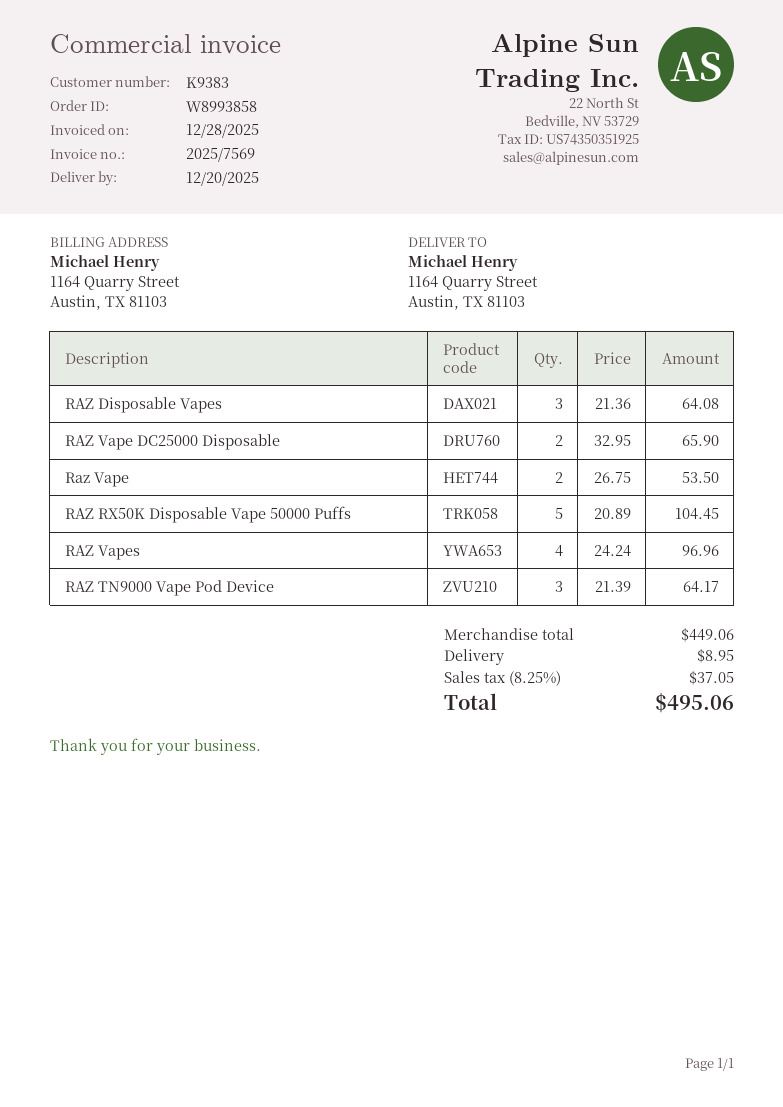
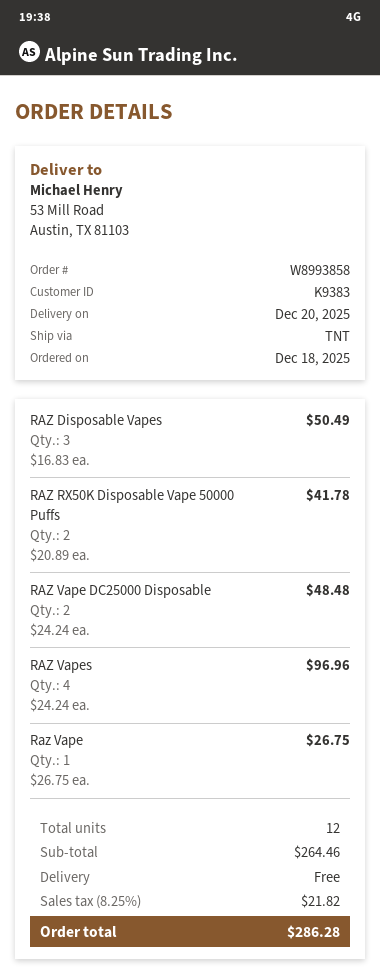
ship to: 1164 Quarry Street, Austin, TX 81103 -> 53 Mill Road, Austin, TX 81103
RAZ Disposable Vapes: 3 x 21.36 = 64.08 -> 3 x 16.83 = 50.49
RAZ Vape DC25000 Disposable: 2 x 32.95 = 65.90 -> 2 x 24.24 = 48.48
Raz Vape: 2 x 26.75 = 53.50 -> 1 x 26.75 = 26.75
RAZ RX50K Disposable Vape 50000 Puffs: 5 x 20.89 = 104.45 -> 2 x 20.89 = 41.78
RAZ TN9000 Vape Pod Device: 3 x 21.39 = 64.17 -> none
subtotal: 449.06 -> 264.46
shipping: 8.95 -> 0.00
tax: 8.25% = 37.05 -> 8.25% = 21.82
total: 495.06 -> 286.28

